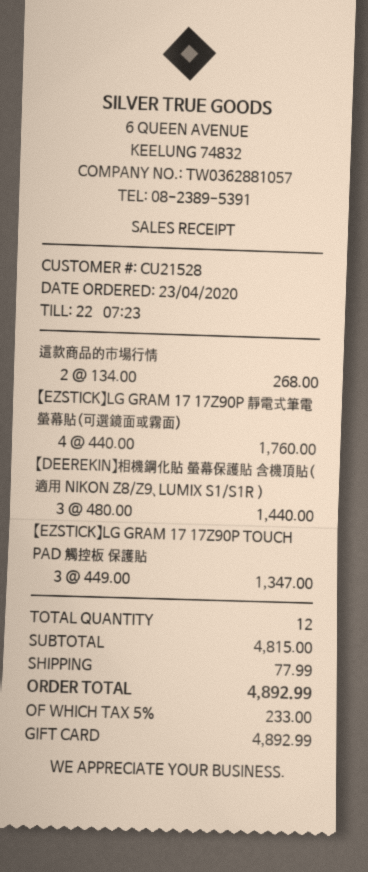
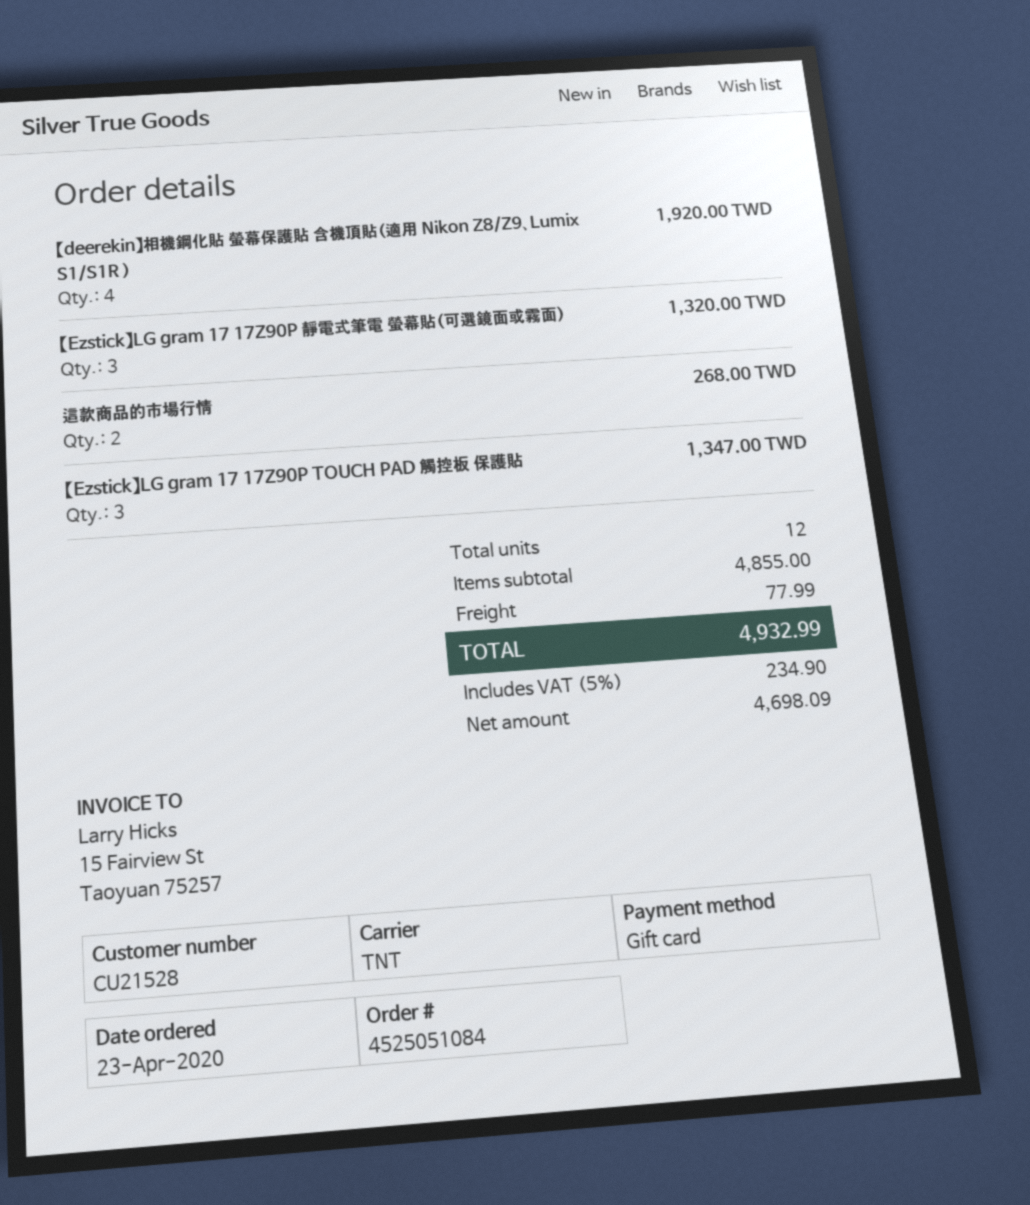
【EZSTICK】LG GRAM 17 17Z90P 靜電式筆電 螢幕貼(可選鏡面或霧面): 4 for 1760.00 -> 3 for 1320.00
【DEEREKIN】相機鋼化貼 螢幕保護貼 含機頂貼(適用 NIKON Z8/Z9、LUMIX S1/S1R ): 3 for 1440.00 -> 4 for 1920.00
subtotal: 4815.00 -> 4855.00
tax: 5% = 233.00 -> 5% = 234.90
total: 4892.99 -> 4932.99

